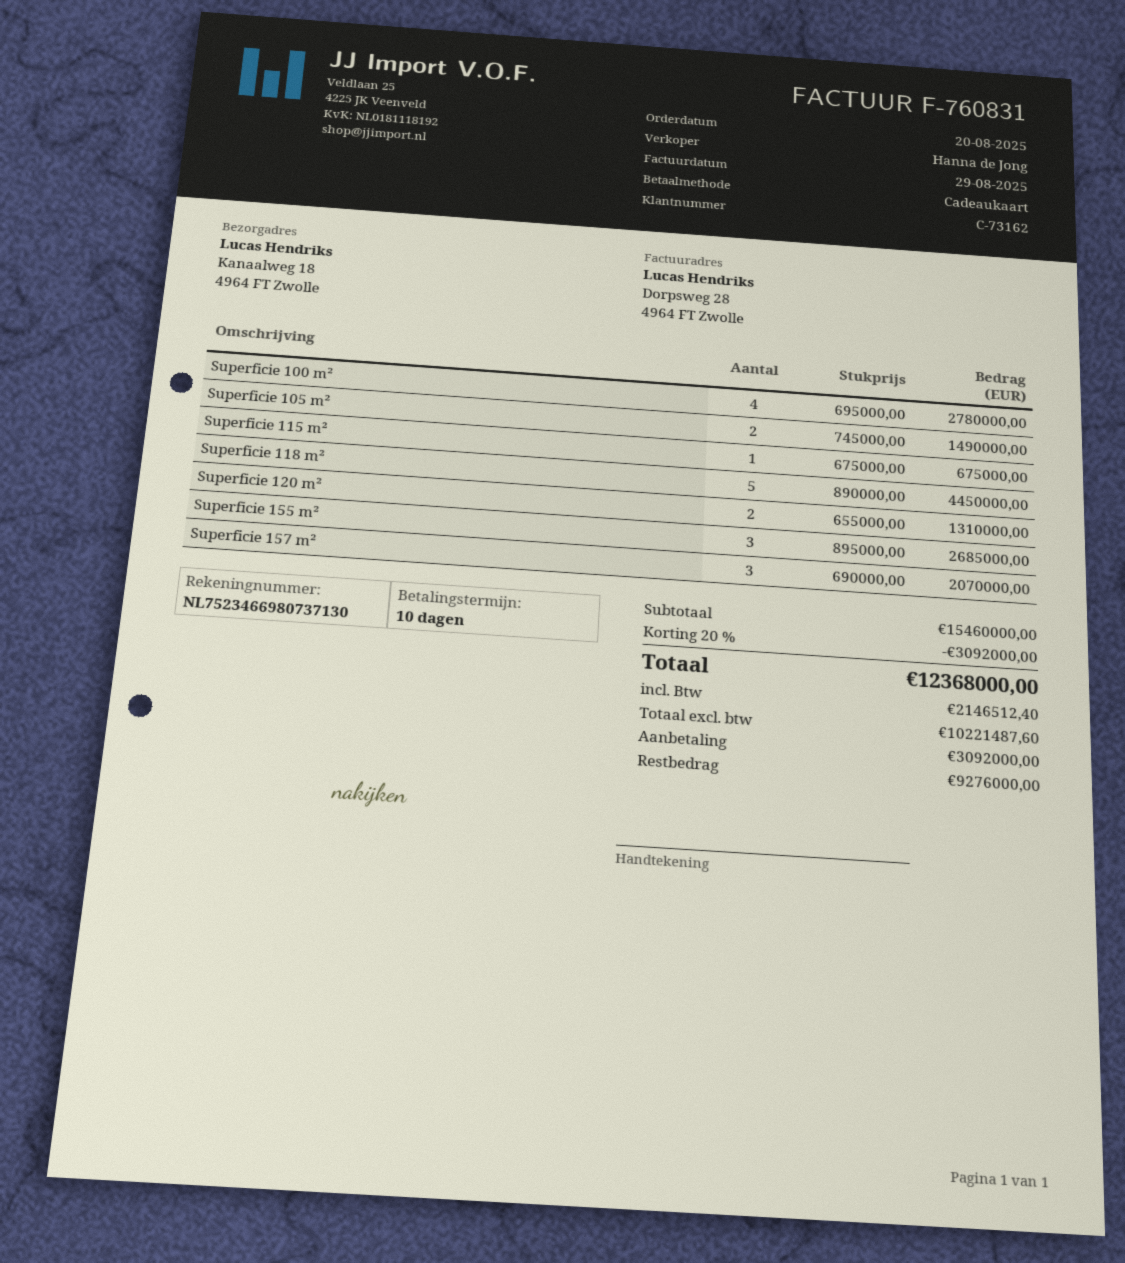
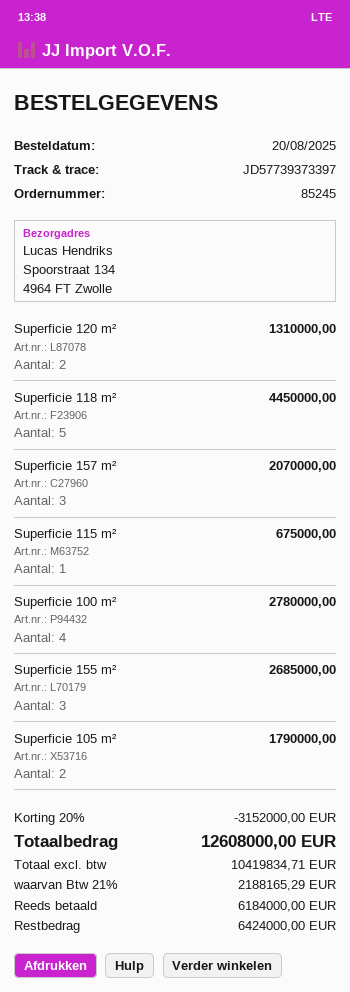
ship to: Kanaalweg 18, 4964 FT Zwolle -> Spoorstraat 134, 4964 FT Zwolle
Superficie 105 m²: 2 for 1490000.00 -> 2 for 1790000.00
discount: 20% = 3092000.00 -> 20% = 3152000.00
net: 10221487.60 -> 10419834.71
tax: 2146512.40 -> 2188165.29
total: 12368000.00 -> 12608000.00
deposit: 3092000.00 -> 6184000.00
balance: 9276000.00 -> 6424000.00

